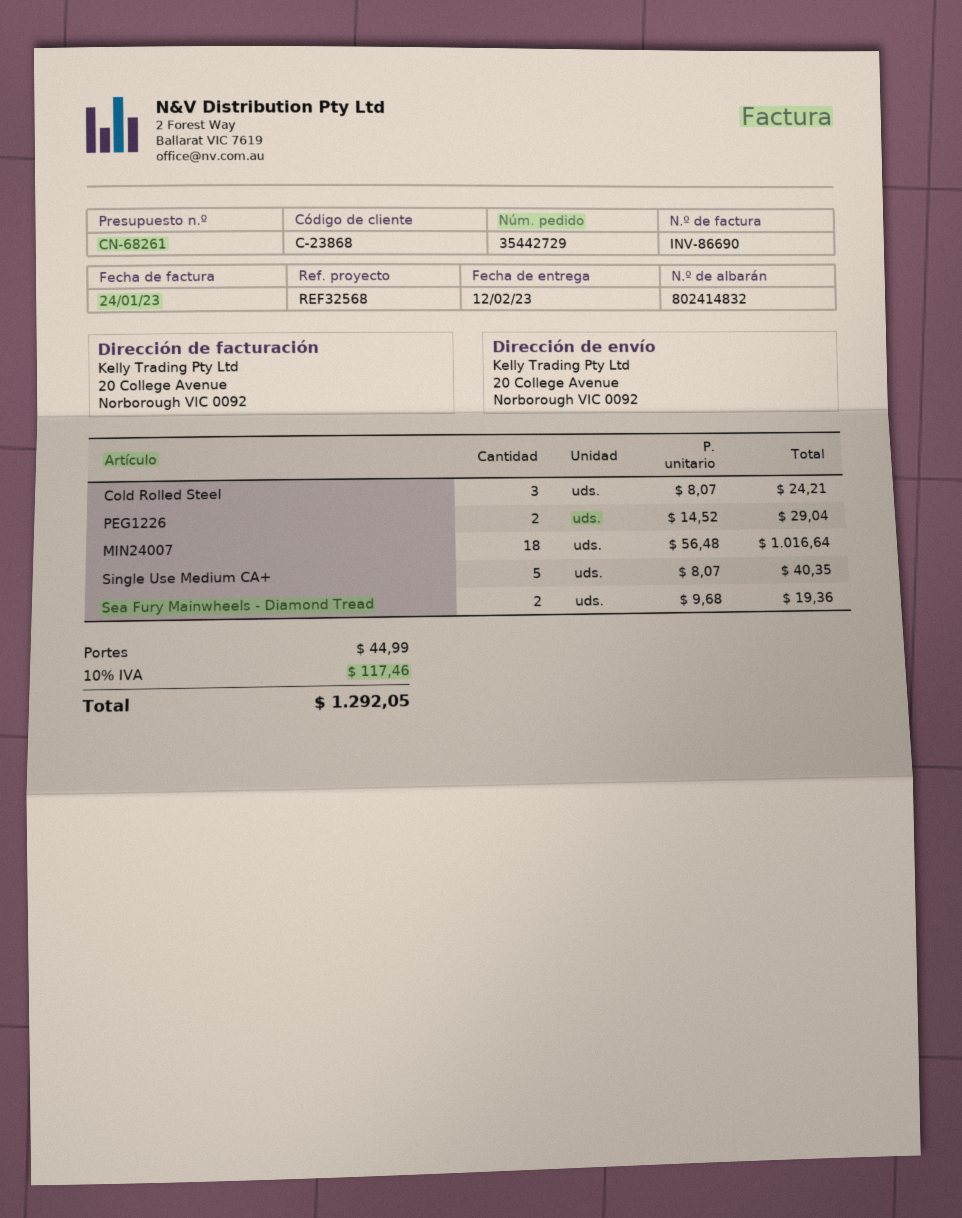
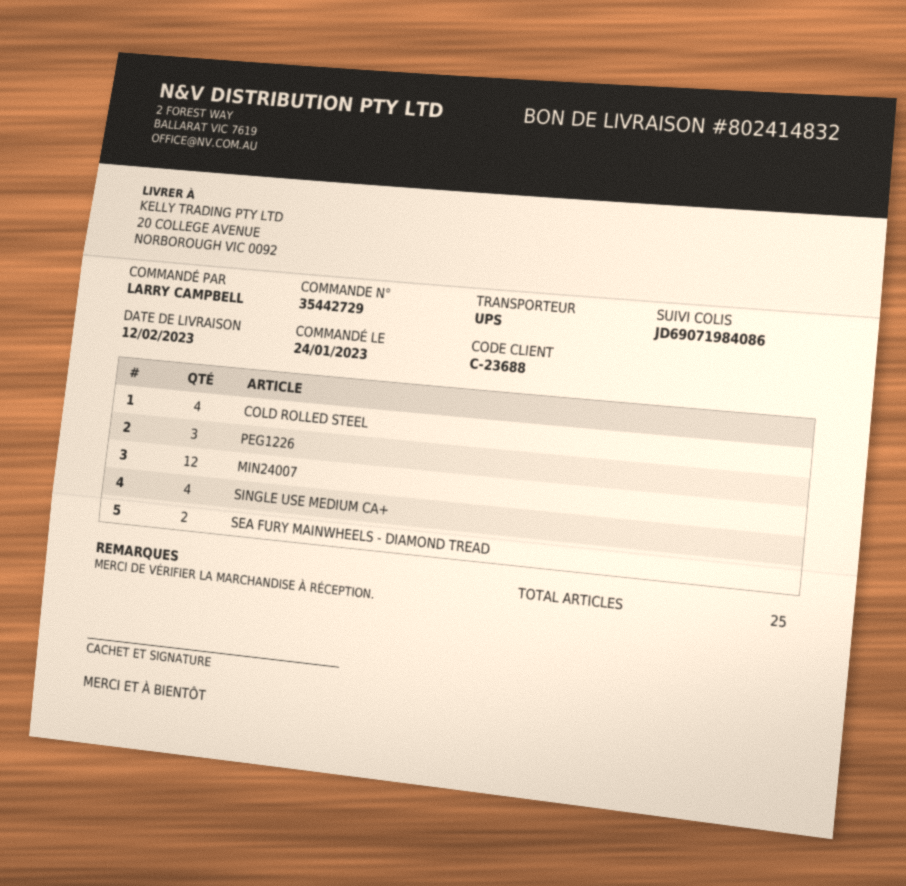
customer number: C-23868 -> C-23688
Cold Rolled Steel: 3 -> 4
PEG1226: 2 -> 3
MIN24007: 18 -> 12
Single Use Medium CA+: 5 -> 4

